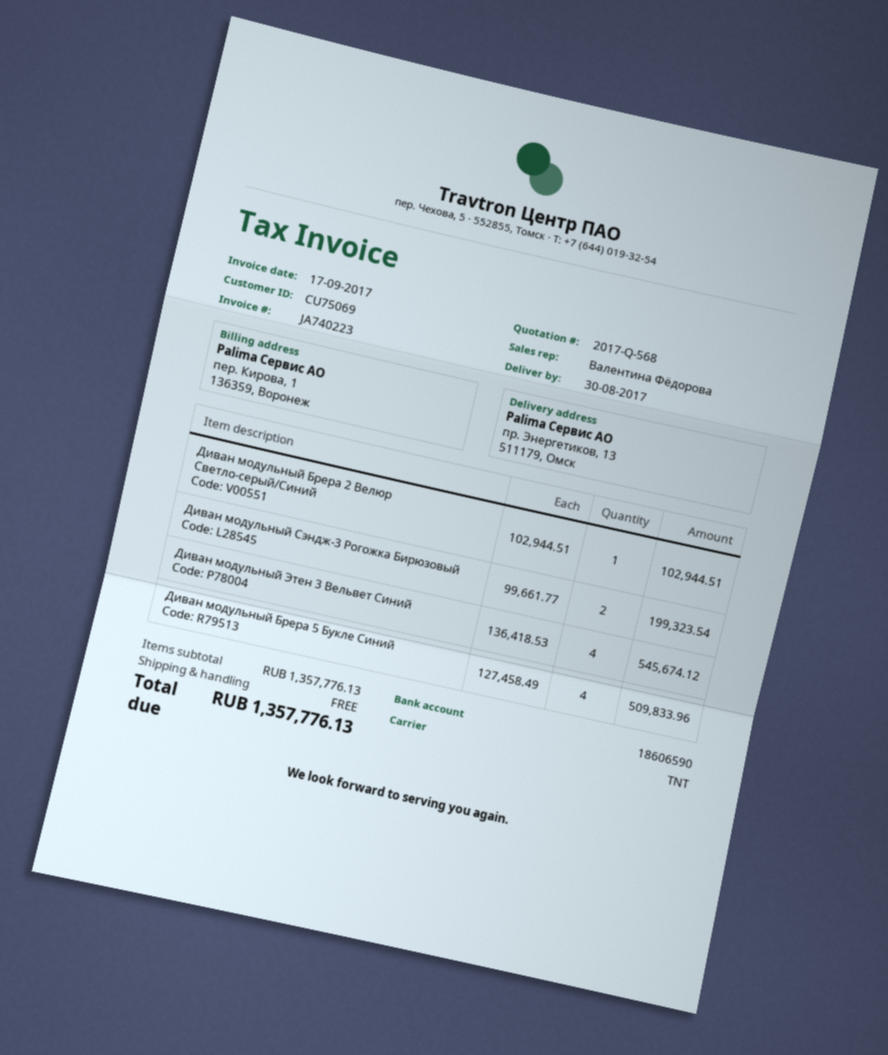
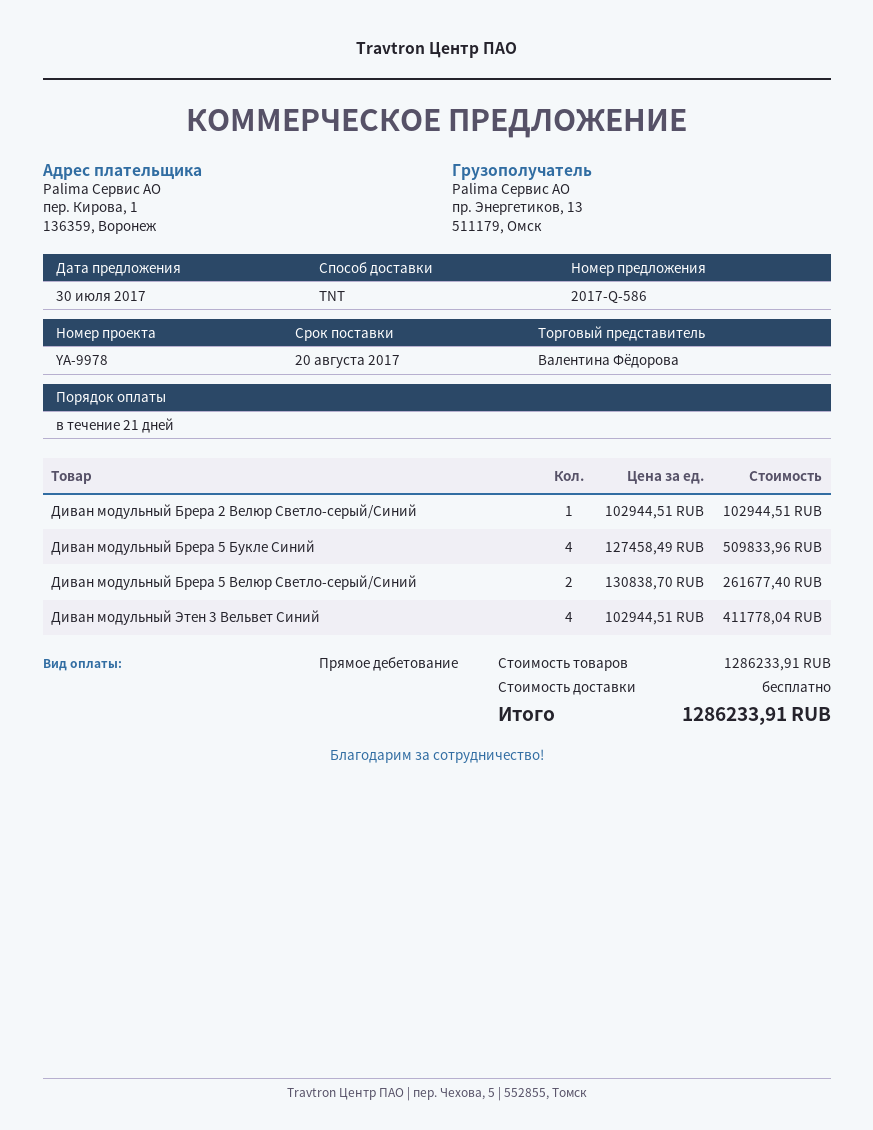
quote number: 2017-Q-568 -> 2017-Q-586
delivery date: 2017-08-30 -> 2017-08-20
Диван модульный Сэндж-3 Рогожка Бирюзовый: 2 x 99661.77 = 199323.54 -> none
Диван модульный Этен 3 Вельвет Синий: 4 x 136418.53 = 545674.12 -> 4 x 102944.51 = 411778.04
Диван модульный Брера 5 Велюр Светло-серый/Синий: none -> 2 x 130838.70 = 261677.40
subtotal: 1357776.13 -> 1286233.91
total: 1357776.13 -> 1286233.91

